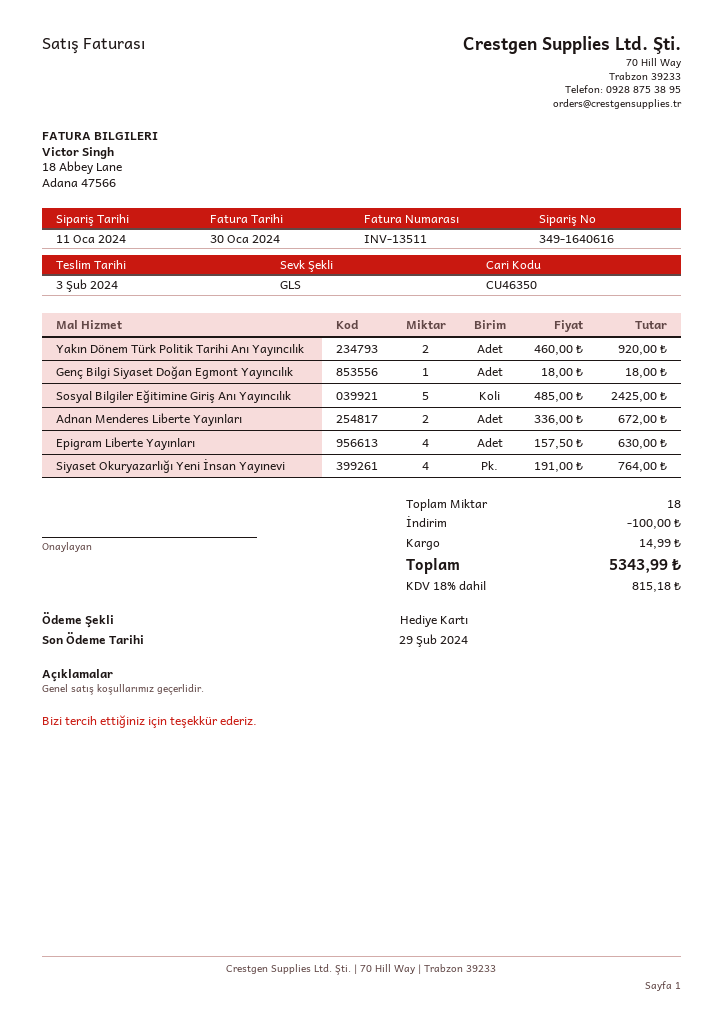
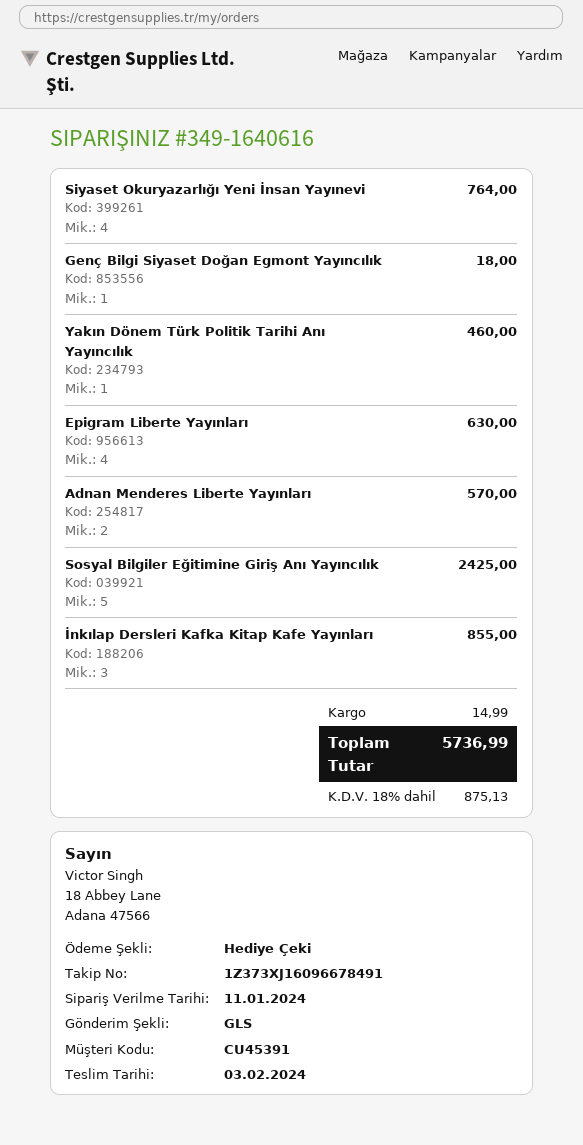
customer number: CU46350 -> CU45391
Yakın Dönem Türk Politik Tarihi Anı Yayıncılık: 2 for 920.00 -> 1 for 460.00
Adnan Menderes Liberte Yayınları: 2 for 672.00 -> 2 for 570.00
İnkılap Dersleri Kafka Kitap Kafe Yayınları: none -> 3 for 855.00
discount: 100.00 -> none
tax: 18% = 815.18 -> 18% = 875.13
total: 5343.99 -> 5736.99

